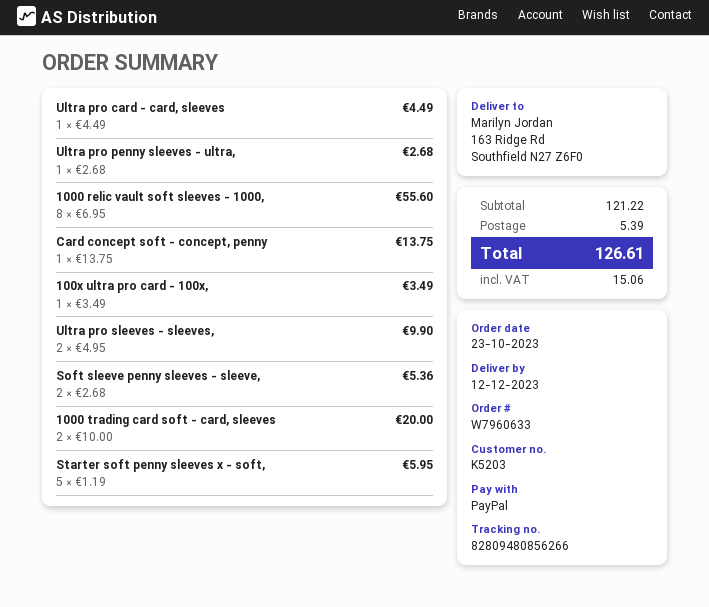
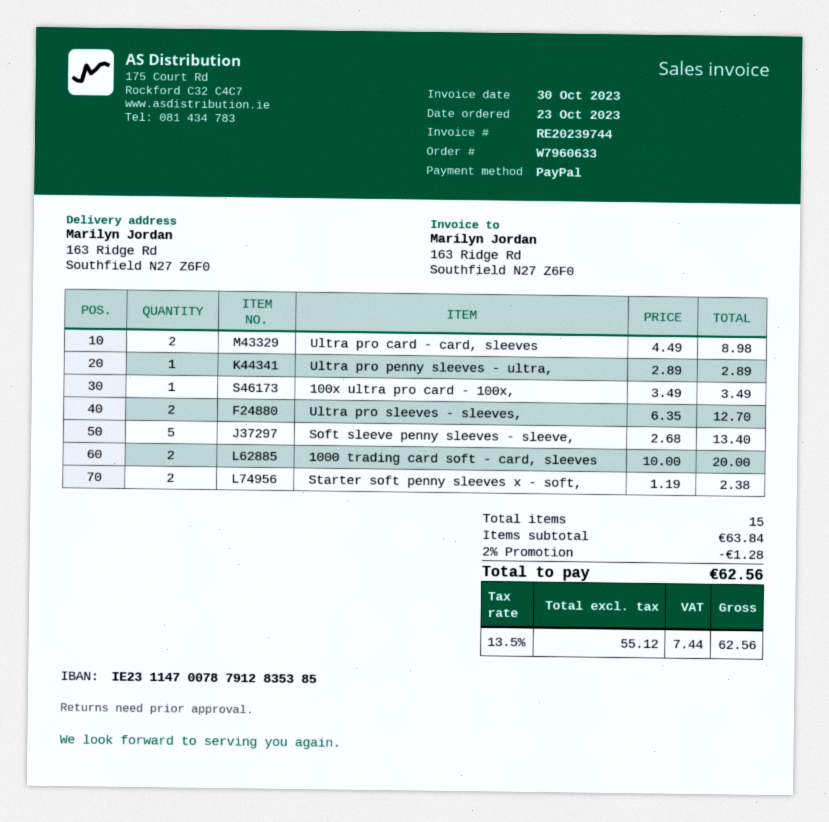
Ultra pro card - card, sleeves: 1 x 4.49 = 4.49 -> 2 x 4.49 = 8.98
Ultra pro penny sleeves - ultra,: 1 x 2.68 = 2.68 -> 1 x 2.89 = 2.89
1000 relic vault soft sleeves - 1000,: 8 x 6.95 = 55.60 -> none
Card concept soft - concept, penny: 1 x 13.75 = 13.75 -> none
Ultra pro sleeves - sleeves,: 2 x 4.95 = 9.90 -> 2 x 6.35 = 12.70
Soft sleeve penny sleeves - sleeve,: 2 x 2.68 = 5.36 -> 5 x 2.68 = 13.40
Starter soft penny sleeves x - soft,: 5 x 1.19 = 5.95 -> 2 x 1.19 = 2.38
subtotal: 121.22 -> 63.84
discount: none -> 2% = 1.28
shipping: 5.39 -> none
tax: 15.06 -> 7.44
total: 126.61 -> 62.56

